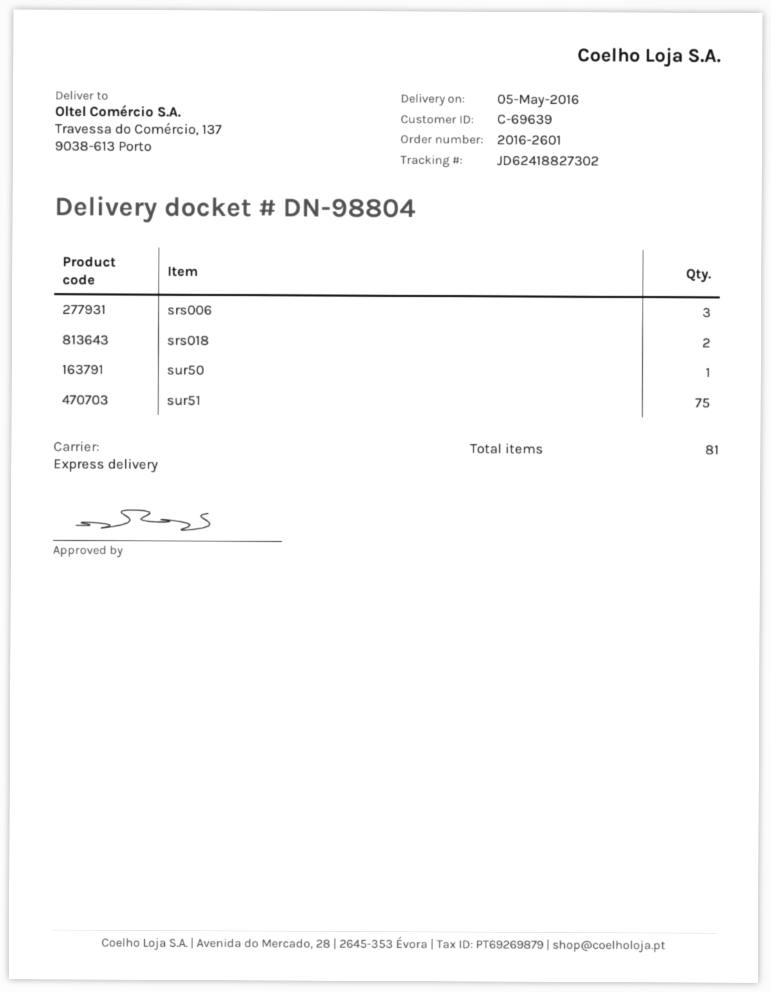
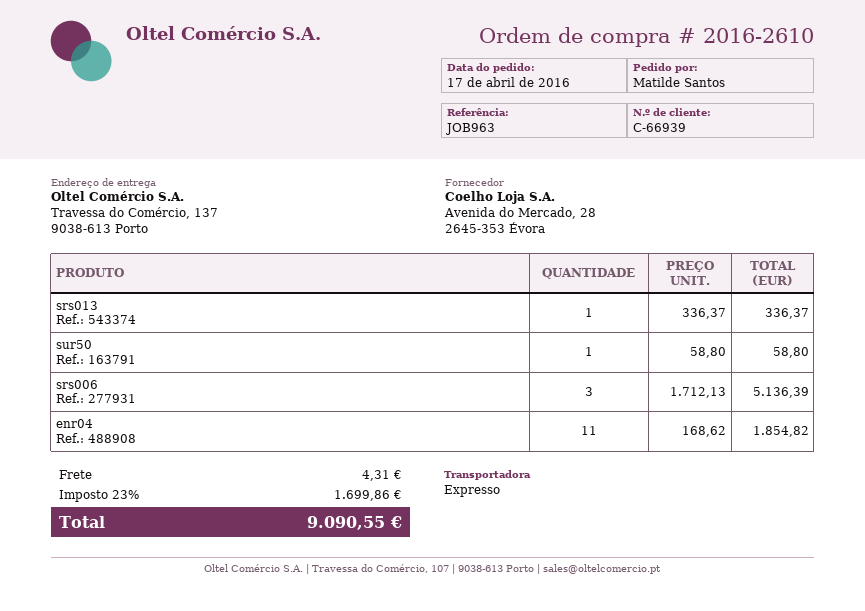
order number: 2016-2601 -> 2016-2610
customer number: C-69639 -> C-66939
srs018: 2 -> none
sur51: 75 -> none
srs013: none -> 1
enr04: none -> 11

